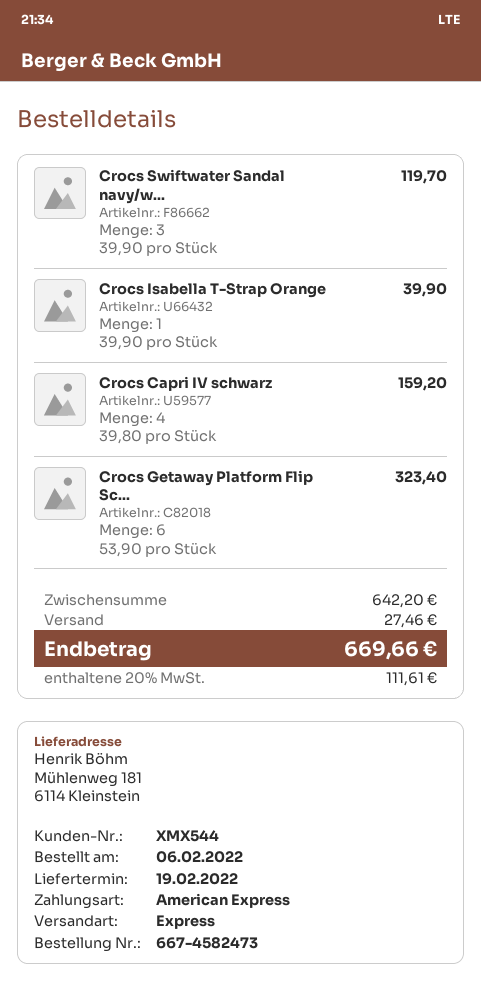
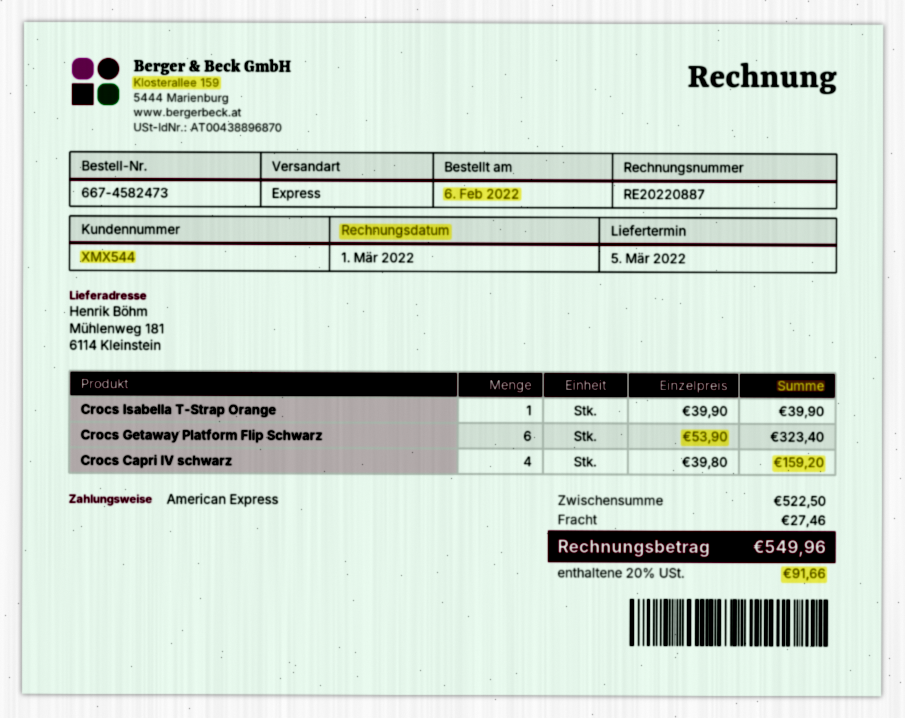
delivery date: 2022-02-19 -> 2022-03-05
Crocs Swiftwater Sandal navy/w...: 3 x 39.90 = 119.70 -> none
subtotal: 642.20 -> 522.50
tax: 20% = 111.61 -> 20% = 91.66
total: 669.66 -> 549.96

